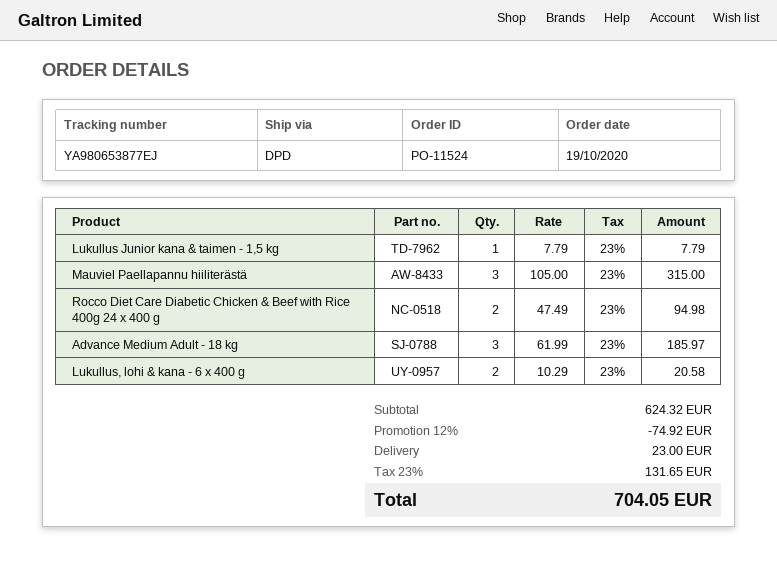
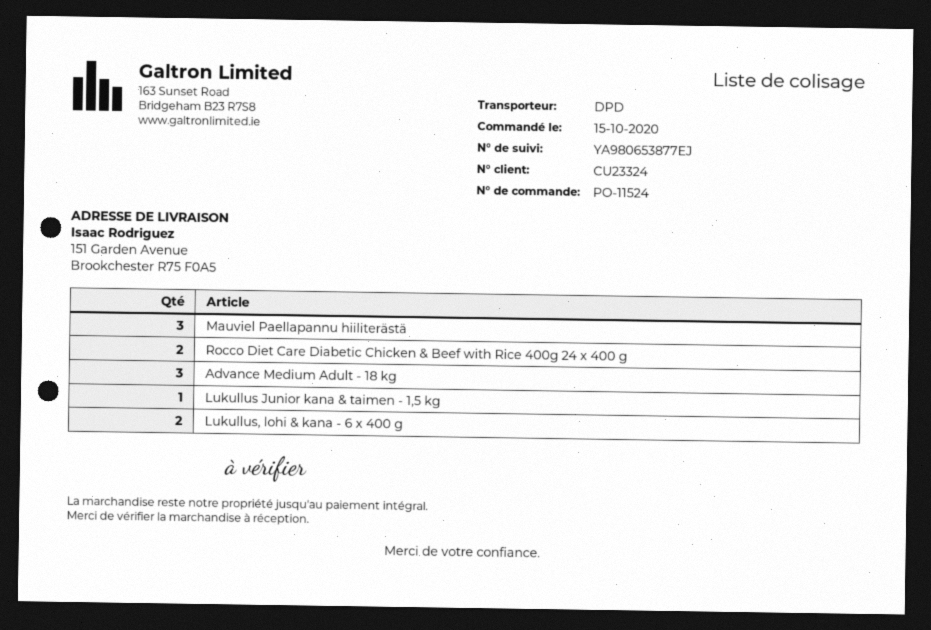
order date: 2020-10-19 -> 2020-10-15

